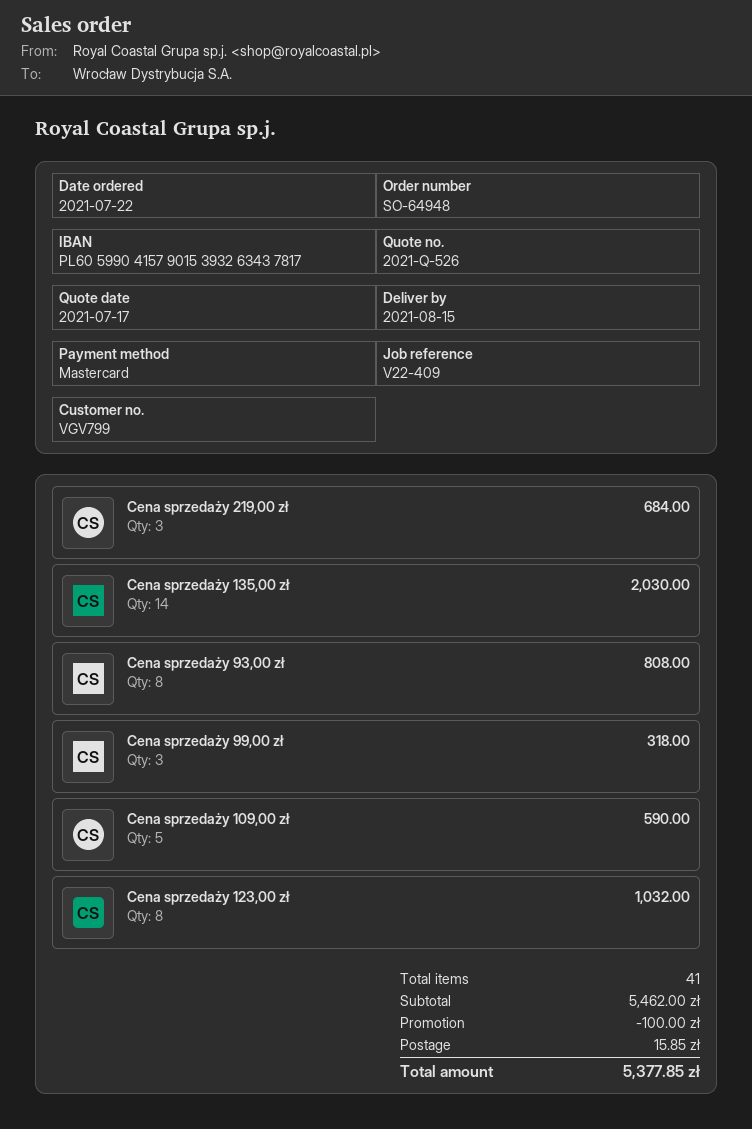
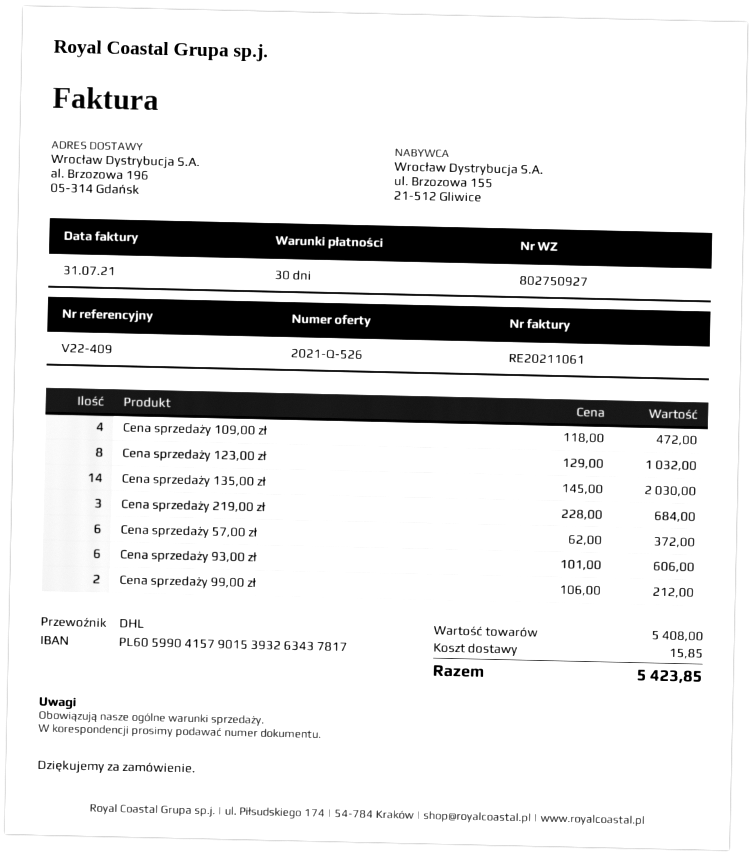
Cena sprzedaży 93,00 zł: 8 for 808.00 -> 6 for 606.00
Cena sprzedaży 99,00 zł: 3 for 318.00 -> 2 for 212.00
Cena sprzedaży 109,00 zł: 5 for 590.00 -> 4 for 472.00
Cena sprzedaży 57,00 zł: none -> 6 for 372.00
subtotal: 5462.00 -> 5408.00
discount: 100.00 -> none
total: 5377.85 -> 5423.85

